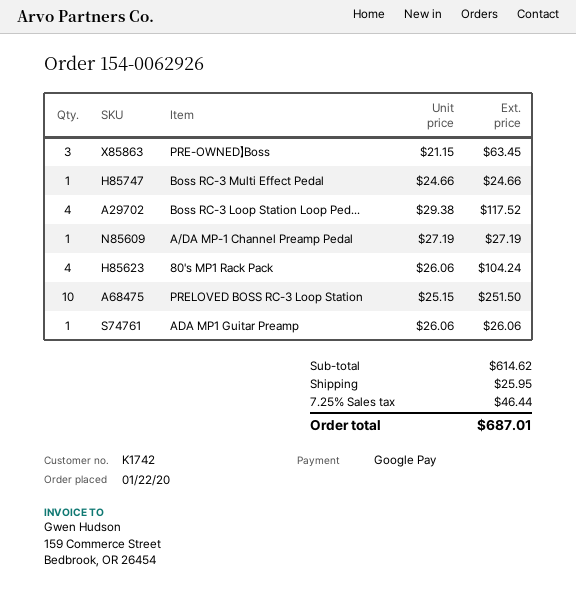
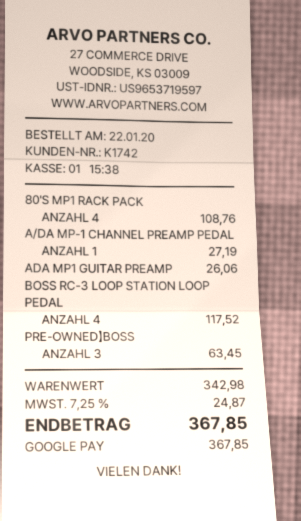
Boss RC-3 Multi Effect Pedal: 1 for 24.66 -> none
80's MP1 Rack Pack: 4 for 104.24 -> 4 for 108.76
PRELOVED BOSS RC-3 Loop Station: 10 for 251.50 -> none
subtotal: 614.62 -> 342.98
shipping: 25.95 -> none
tax: 7.25% = 46.44 -> 7.25% = 24.87
total: 687.01 -> 367.85

